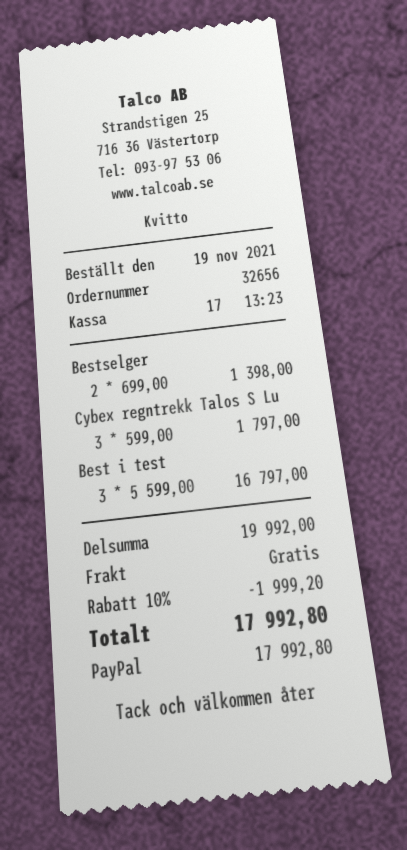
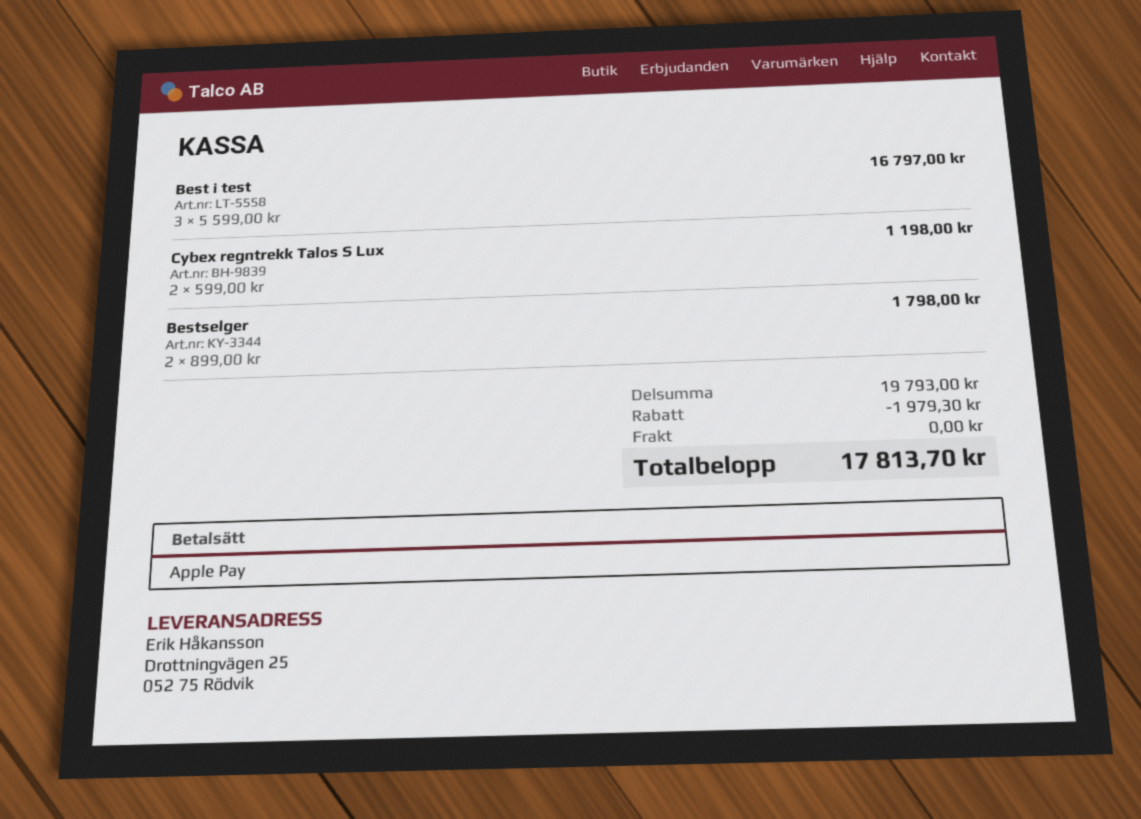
payment method: PayPal -> Apple Pay
Bestselger: 2 x 699.00 = 1398.00 -> 2 x 899.00 = 1798.00
Cybex regntrekk Talos S Lu: 3 x 599.00 = 1797.00 -> 2 x 599.00 = 1198.00
subtotal: 19992.00 -> 19793.00
discount: 1999.20 -> 1979.30
total: 17992.80 -> 17813.70

